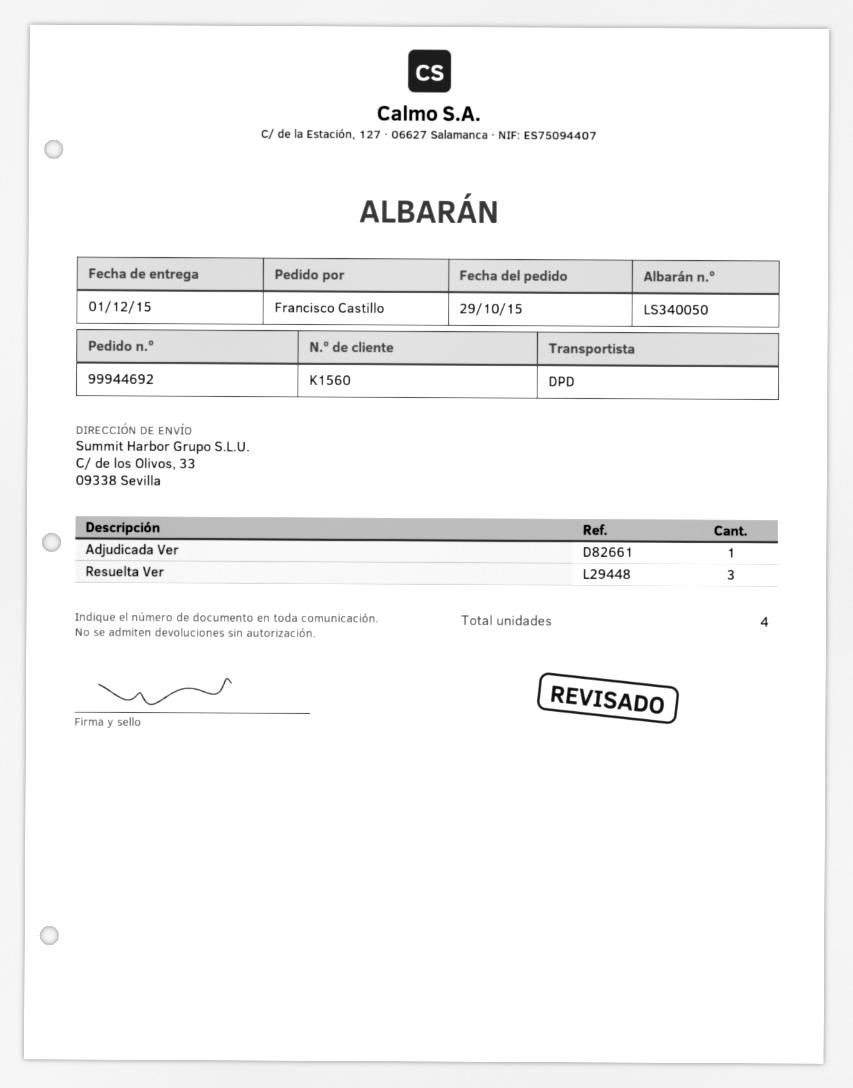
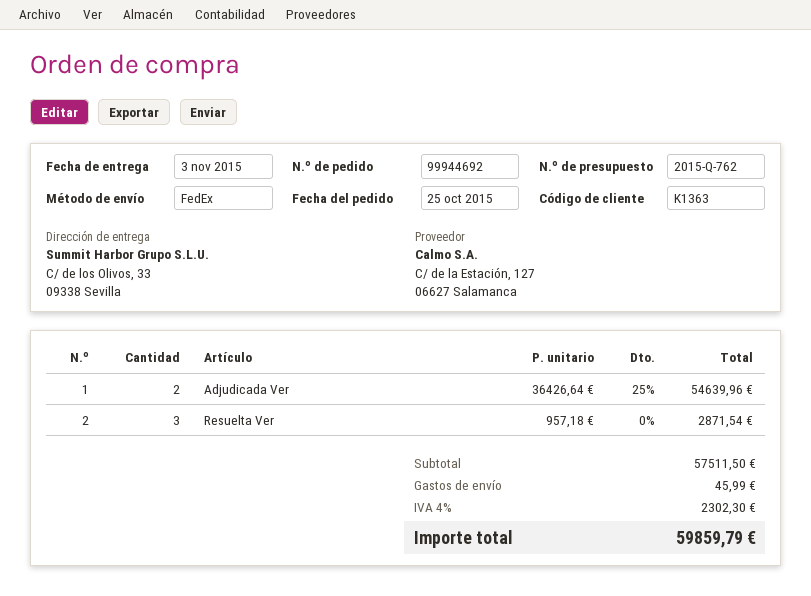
order date: 2015-10-29 -> 2015-10-25
delivery date: 2015-12-01 -> 2015-11-03
customer number: K1560 -> K1363
shipping method: DPD -> FedEx
Adjudicada Ver: 1 -> 2

